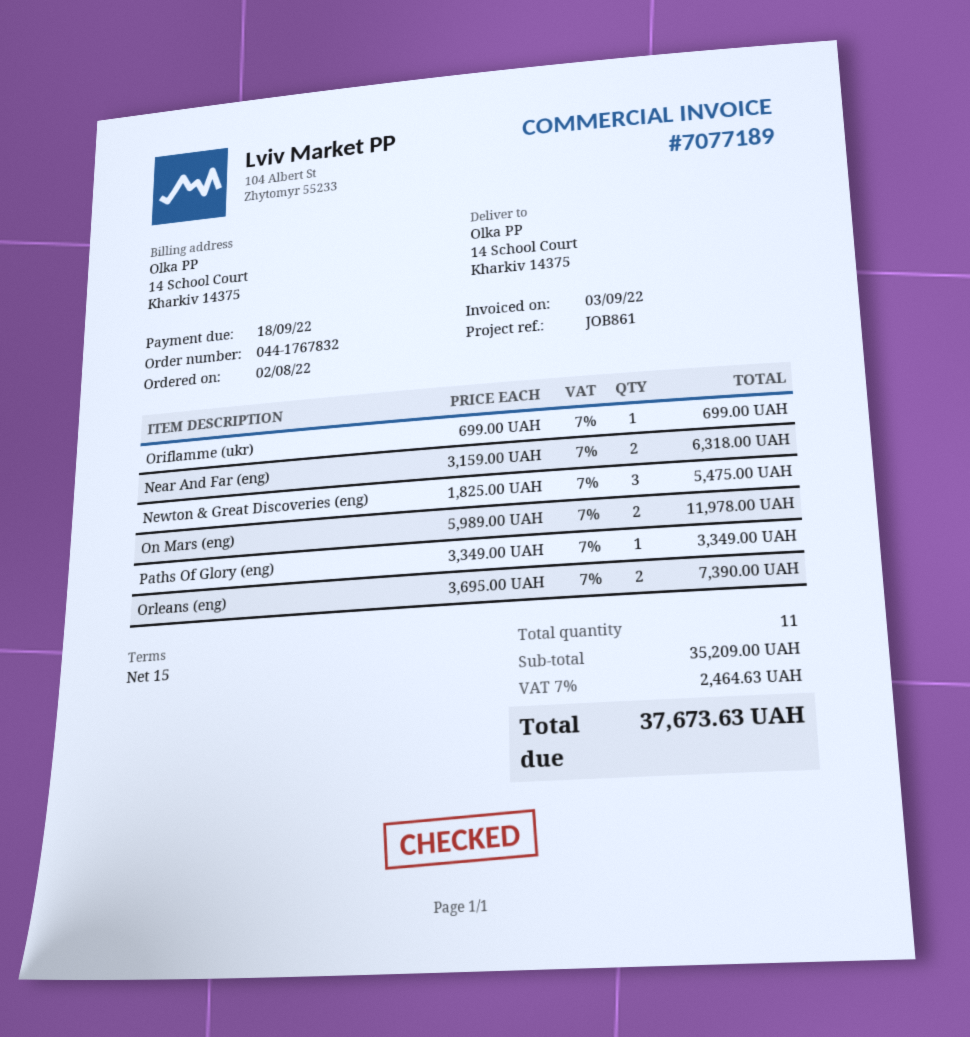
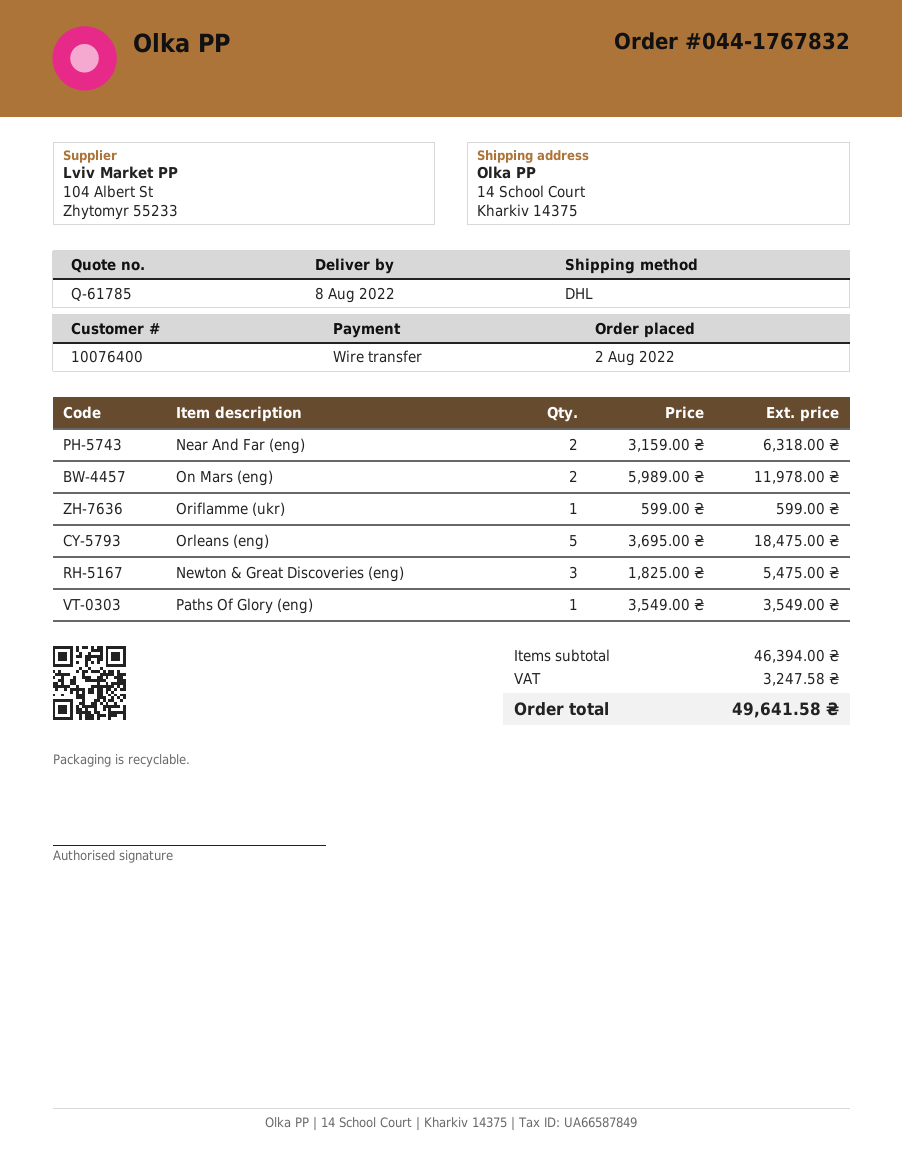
Oriflamme (ukr): 1 x 699.00 = 699.00 -> 1 x 599.00 = 599.00
Paths Of Glory (eng): 1 x 3349.00 = 3349.00 -> 1 x 3549.00 = 3549.00
Orleans (eng): 2 x 3695.00 = 7390.00 -> 5 x 3695.00 = 18475.00
subtotal: 35209.00 -> 46394.00
tax: 2464.63 -> 3247.58
total: 37673.63 -> 49641.58

